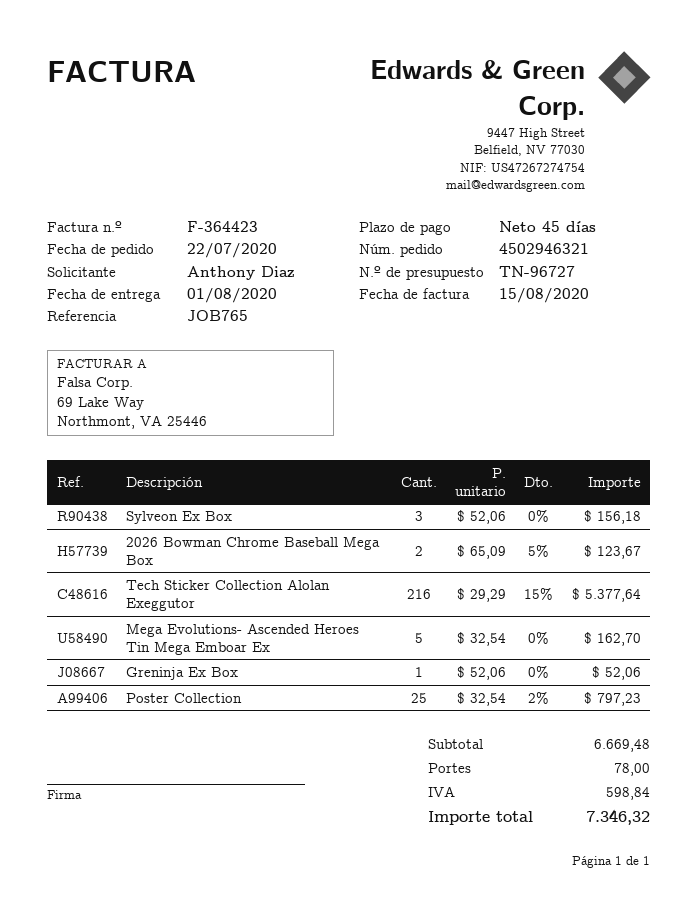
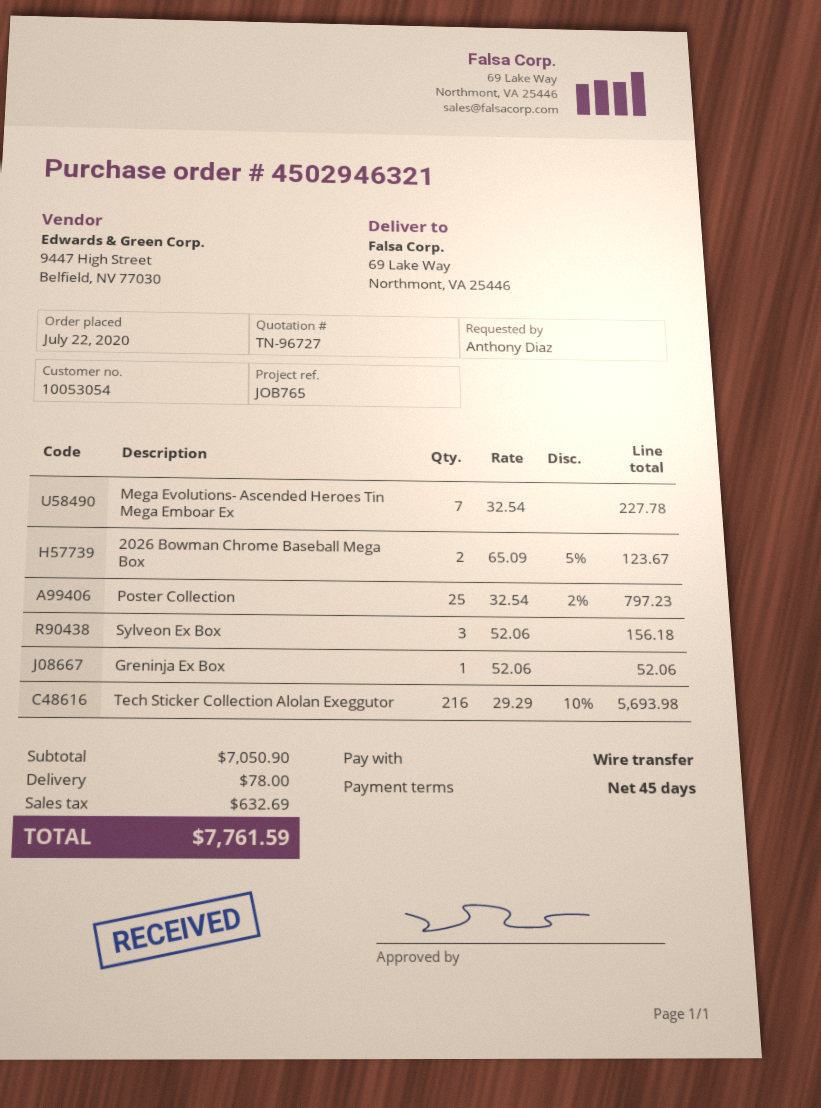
Tech Sticker Collection Alolan Exeggutor: 216 x 29.29 - 15% = 5377.64 -> 216 x 29.29 - 10% = 5693.98
Mega Evolutions- Ascended Heroes Tin Mega Emboar Ex: 5 x 32.54 = 162.70 -> 7 x 32.54 = 227.78
subtotal: 6669.48 -> 7050.90
tax: 598.84 -> 632.69
total: 7346.32 -> 7761.59

